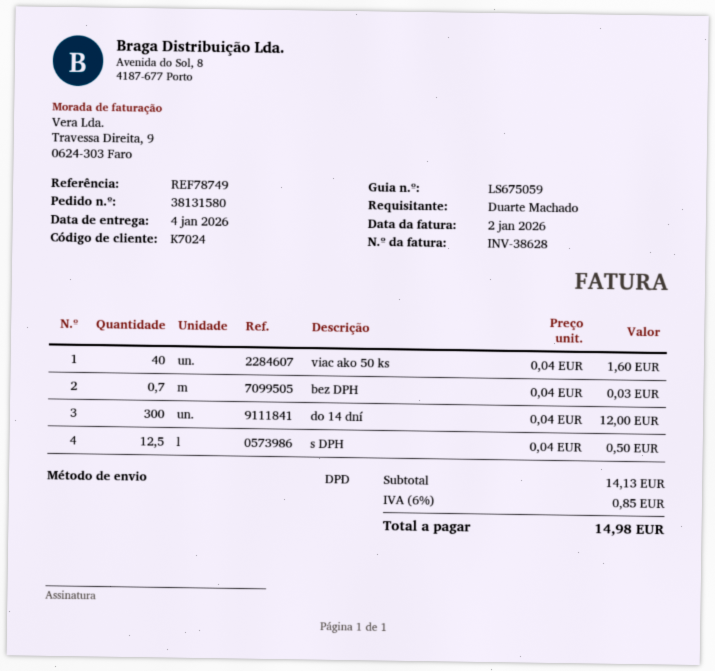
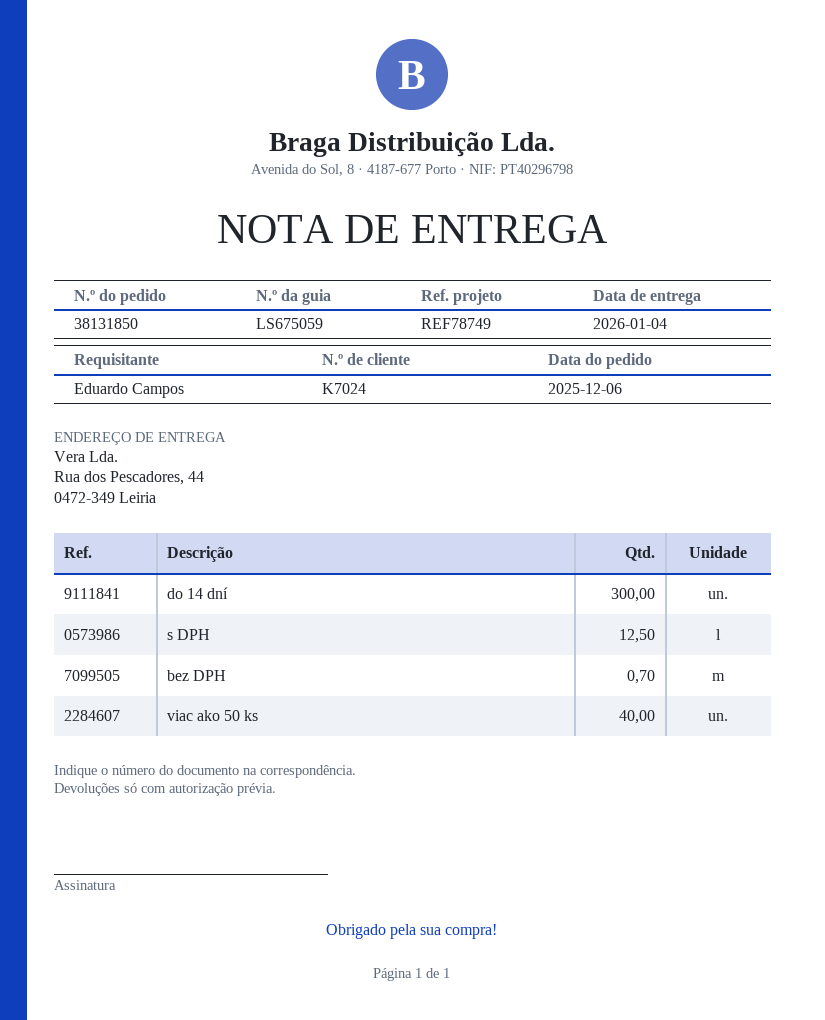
order number: 38131580 -> 38131850
ordered by: Duarte Machado -> Eduardo Campos

